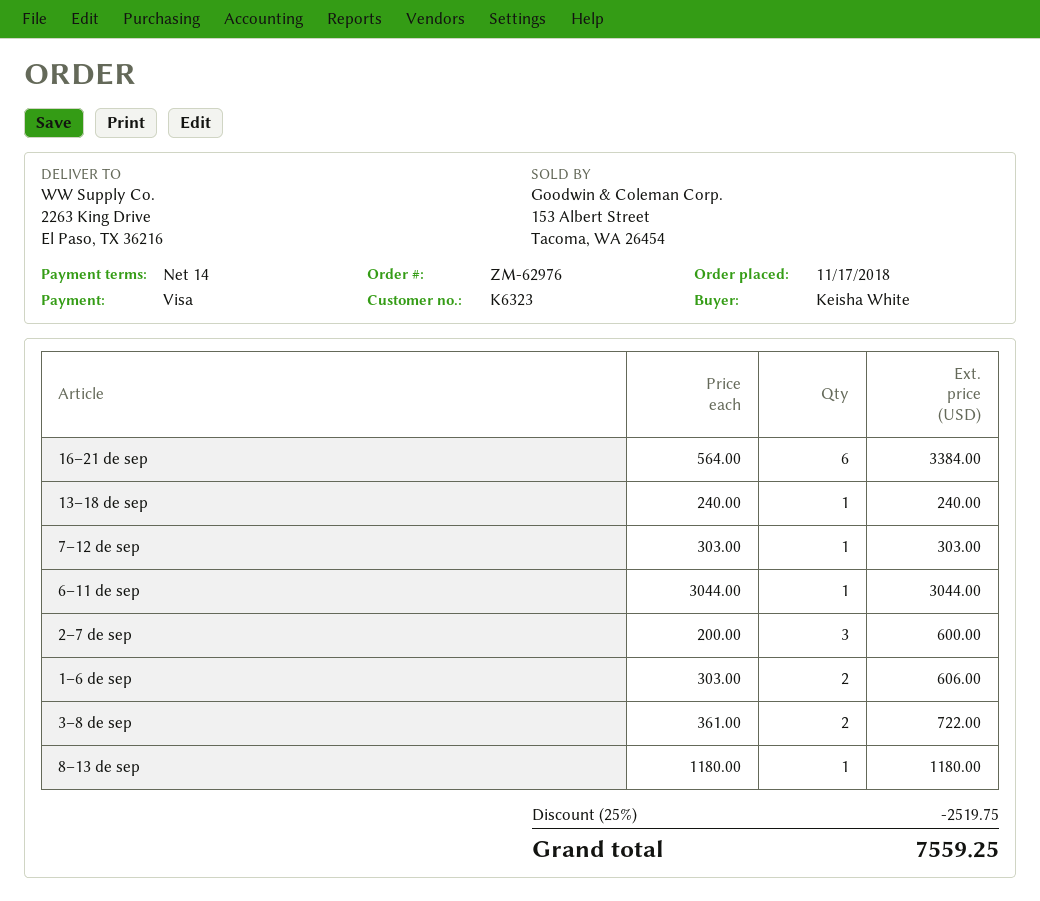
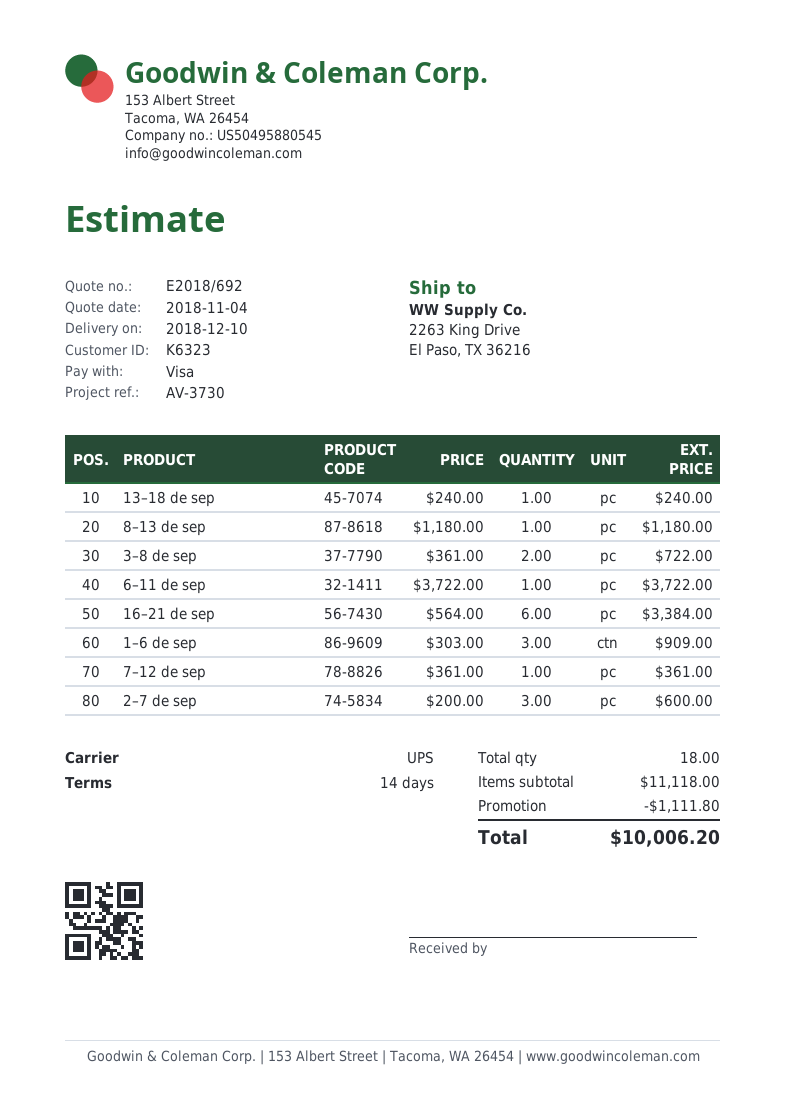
7–12 de sep: 1 x 303.00 = 303.00 -> 1 x 361.00 = 361.00
6–11 de sep: 1 x 3044.00 = 3044.00 -> 1 x 3722.00 = 3722.00
1–6 de sep: 2 x 303.00 = 606.00 -> 3 x 303.00 = 909.00
discount: 2519.75 -> 1111.80
total: 7559.25 -> 10006.20

